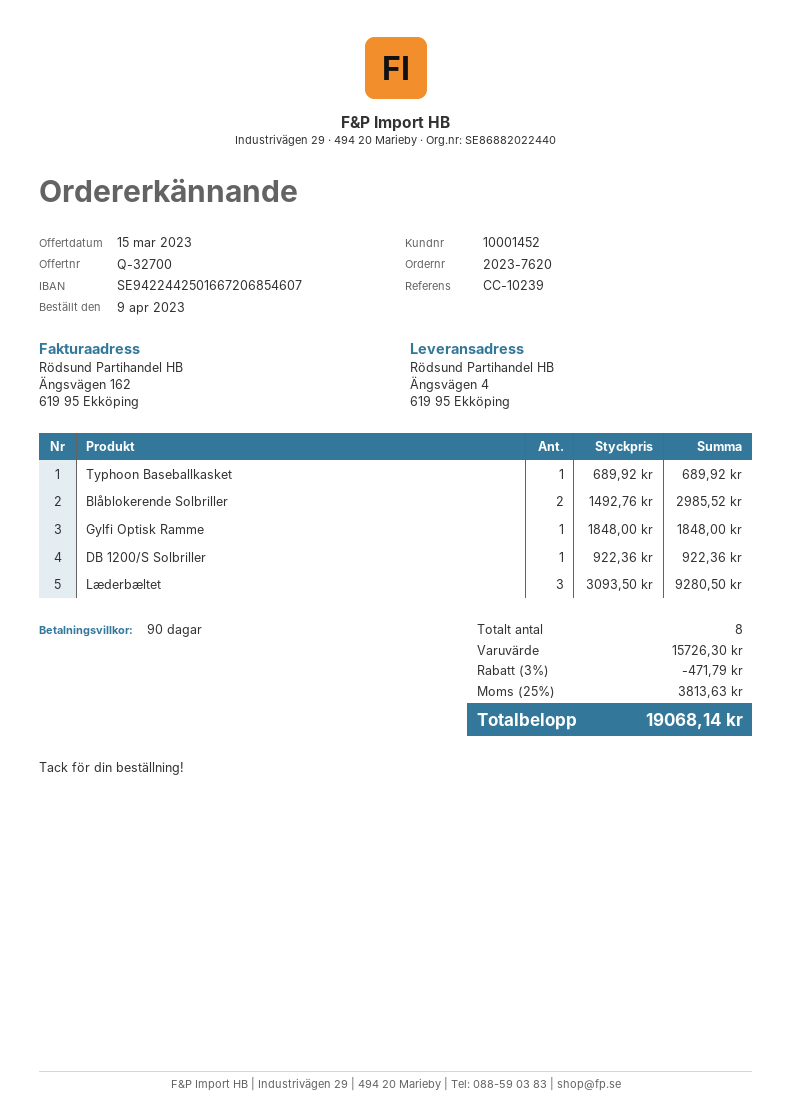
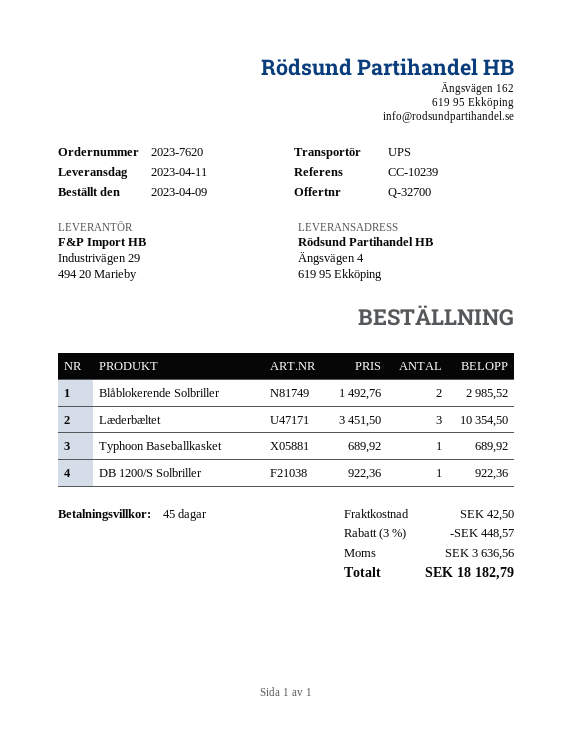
payment terms: 90 days -> 45 days
Gylfi Optisk Ramme: 1 x 1848.00 = 1848.00 -> none
Læderbæltet: 3 x 3093.50 = 9280.50 -> 3 x 3451.50 = 10354.50
discount: 3% = 471.79 -> 3% = 448.57
shipping: none -> 42.50
tax: 3813.63 -> 3636.56
total: 19068.14 -> 18182.79

